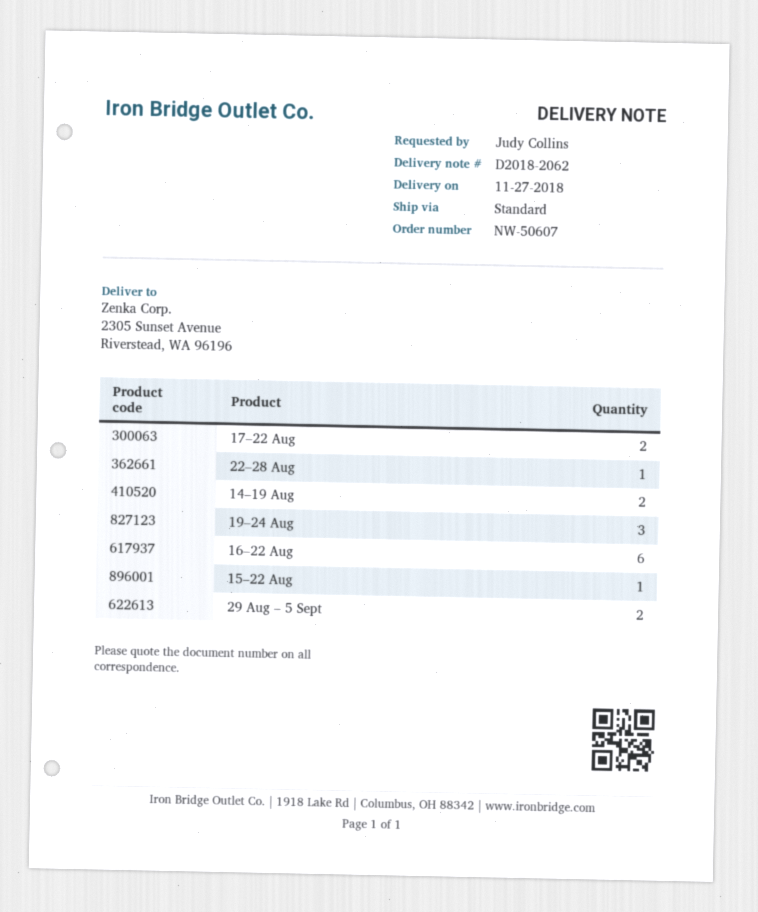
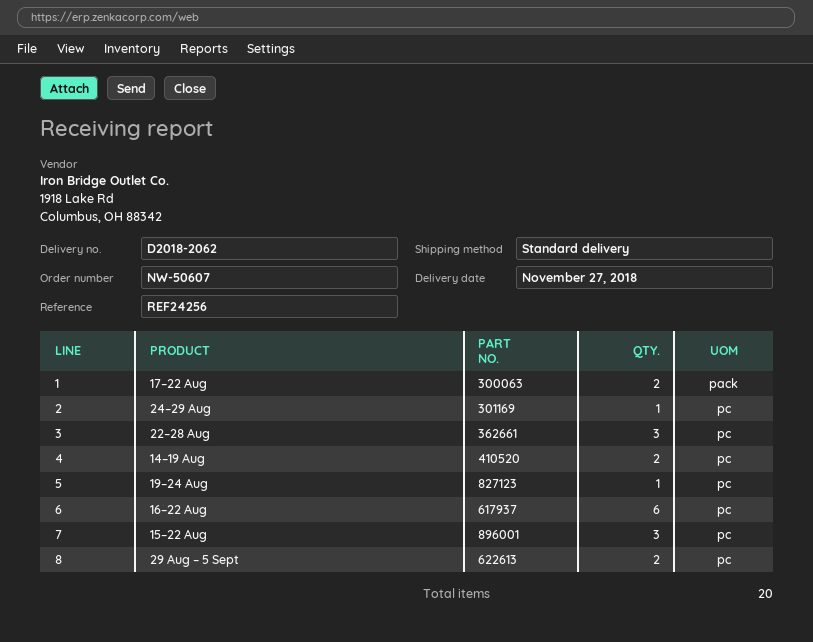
22–28 Aug: 1 -> 3
19–24 Aug: 3 -> 1
15–22 Aug: 1 -> 3
24–29 Aug: none -> 1

